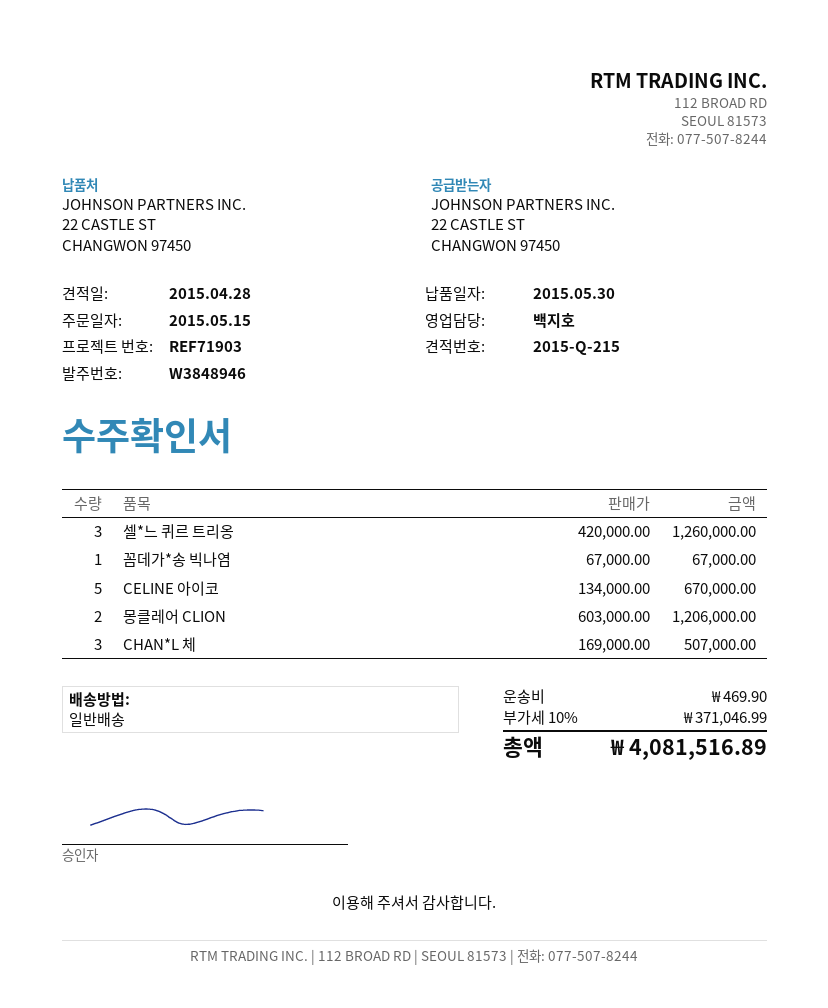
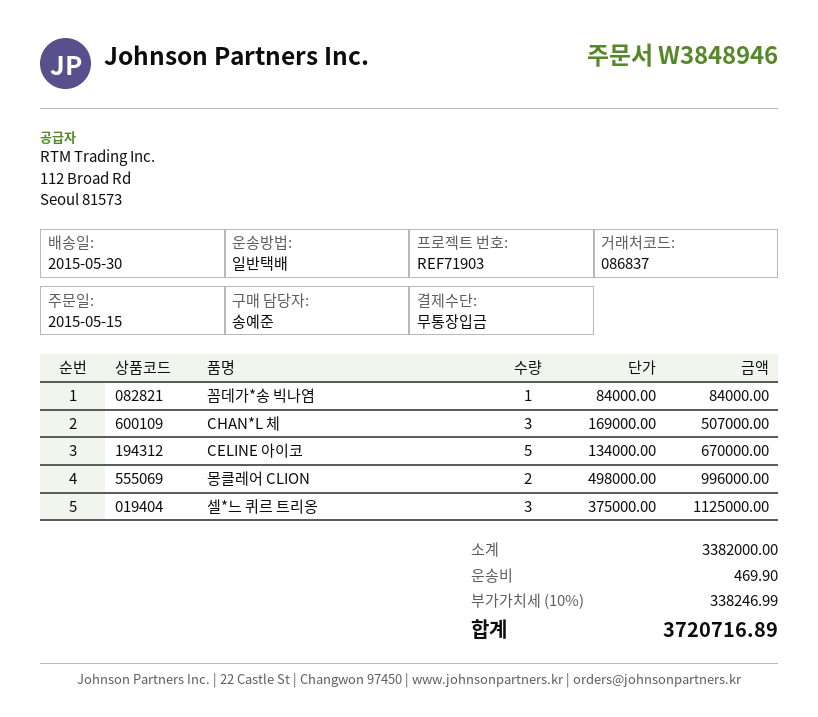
셀*느 퀴르 트리옹: 3 x 420000.00 = 1260000.00 -> 3 x 375000.00 = 1125000.00
꼼데가*송 빅나염: 1 x 67000.00 = 67000.00 -> 1 x 84000.00 = 84000.00
몽클레어 CLION: 2 x 603000.00 = 1206000.00 -> 2 x 498000.00 = 996000.00
tax: 10% = 371046.99 -> 10% = 338246.99
total: 4081516.89 -> 3720716.89

